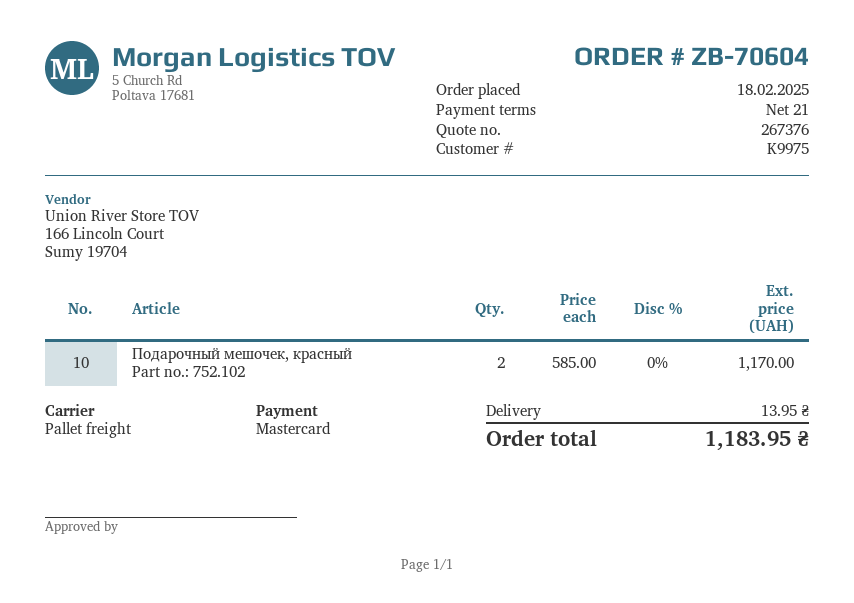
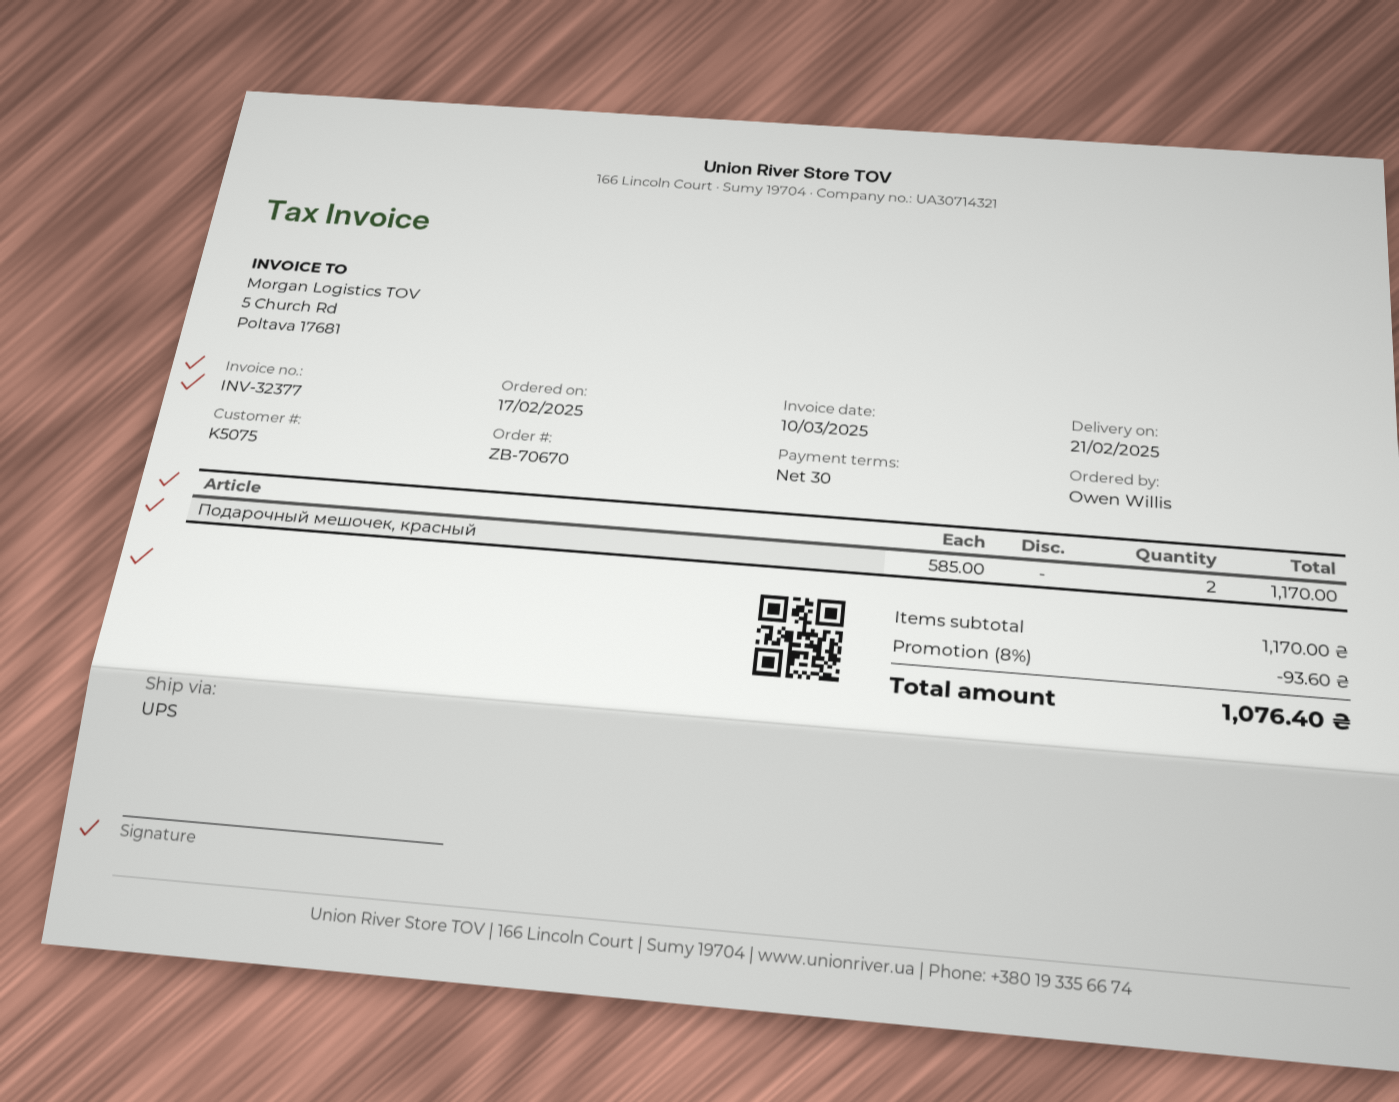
order number: ZB-70604 -> ZB-70670
order date: 2025-02-18 -> 2025-02-17
payment terms: 21 days -> 30 days
customer number: K9975 -> K5075
shipping method: pallet freight -> UPS
discount: none -> 8% = 93.60
shipping: 13.95 -> none
total: 1183.95 -> 1076.40

